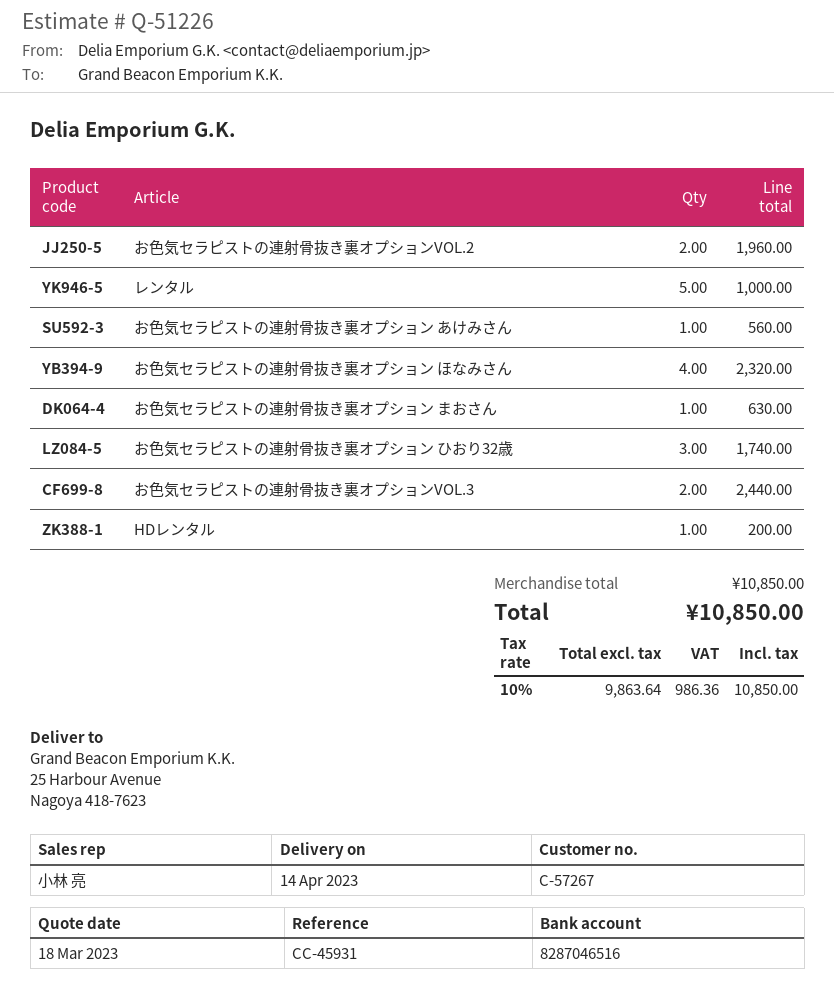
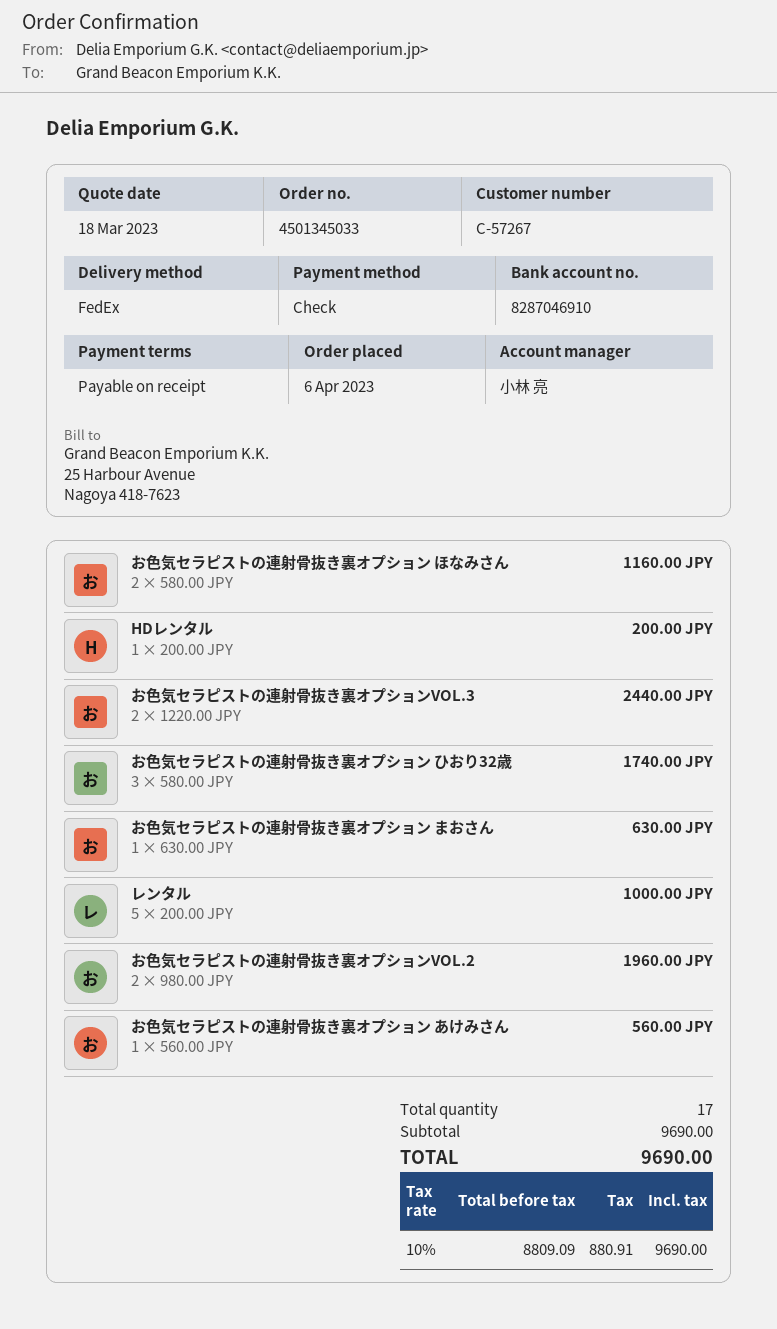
bank account: 8287046516 -> 8287046910
お色気セラピストの連射骨抜き裏オプション ほなみさん: 4 for 2320.00 -> 2 for 1160.00
subtotal: 10850.00 -> 9690.00
net: 9863.64 -> 8809.09
tax: 10% = 986.36 -> 10% = 880.91
total: 10850.00 -> 9690.00

